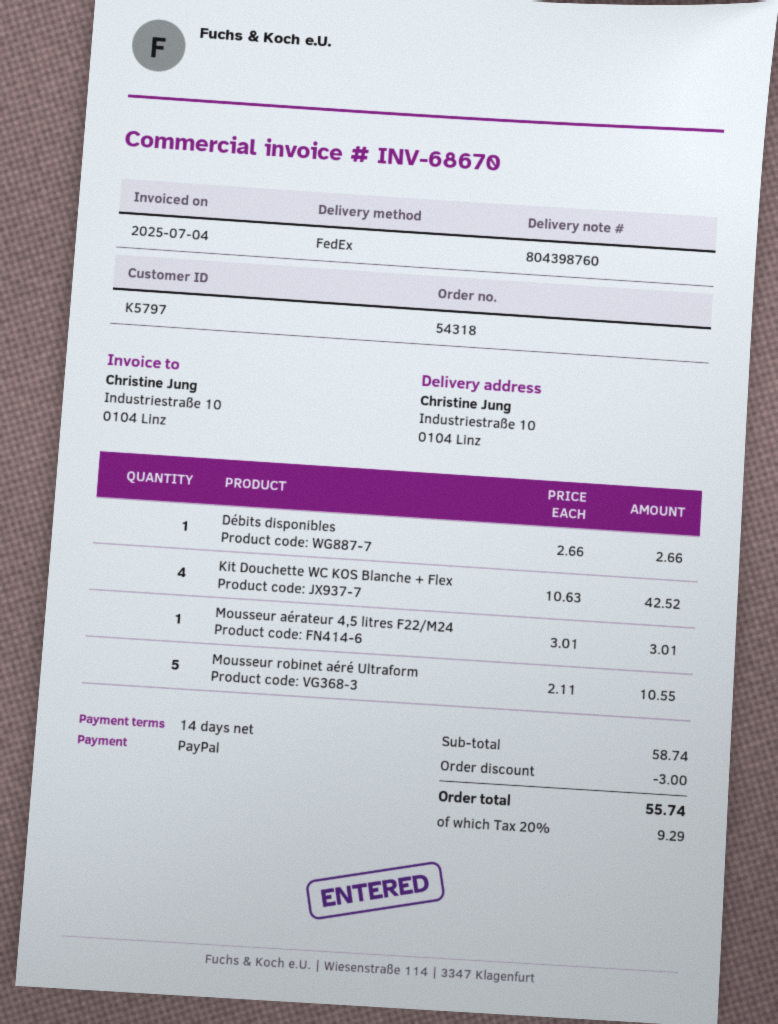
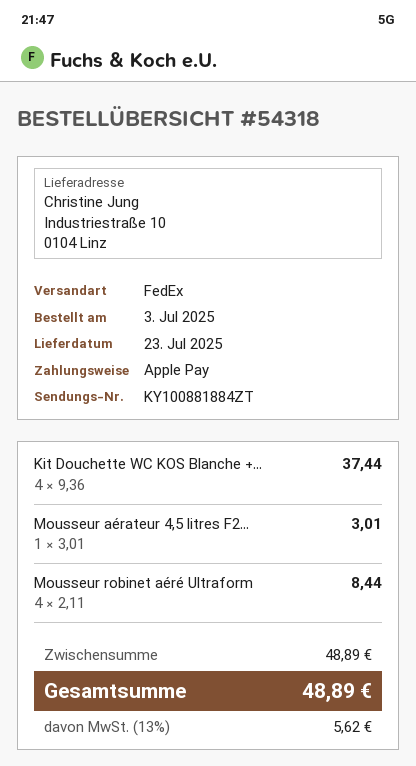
payment method: PayPal -> Apple Pay
Débits disponibles: 1 x 2.66 = 2.66 -> none
Kit Douchette WC KOS Blanche + Flex: 4 x 10.63 = 42.52 -> 4 x 9.36 = 37.44
Mousseur robinet aéré Ultraform: 5 x 2.11 = 10.55 -> 4 x 2.11 = 8.44
subtotal: 58.74 -> 48.89
discount: 3.00 -> none
tax: 20% = 9.29 -> 13% = 5.62
total: 55.74 -> 48.89

